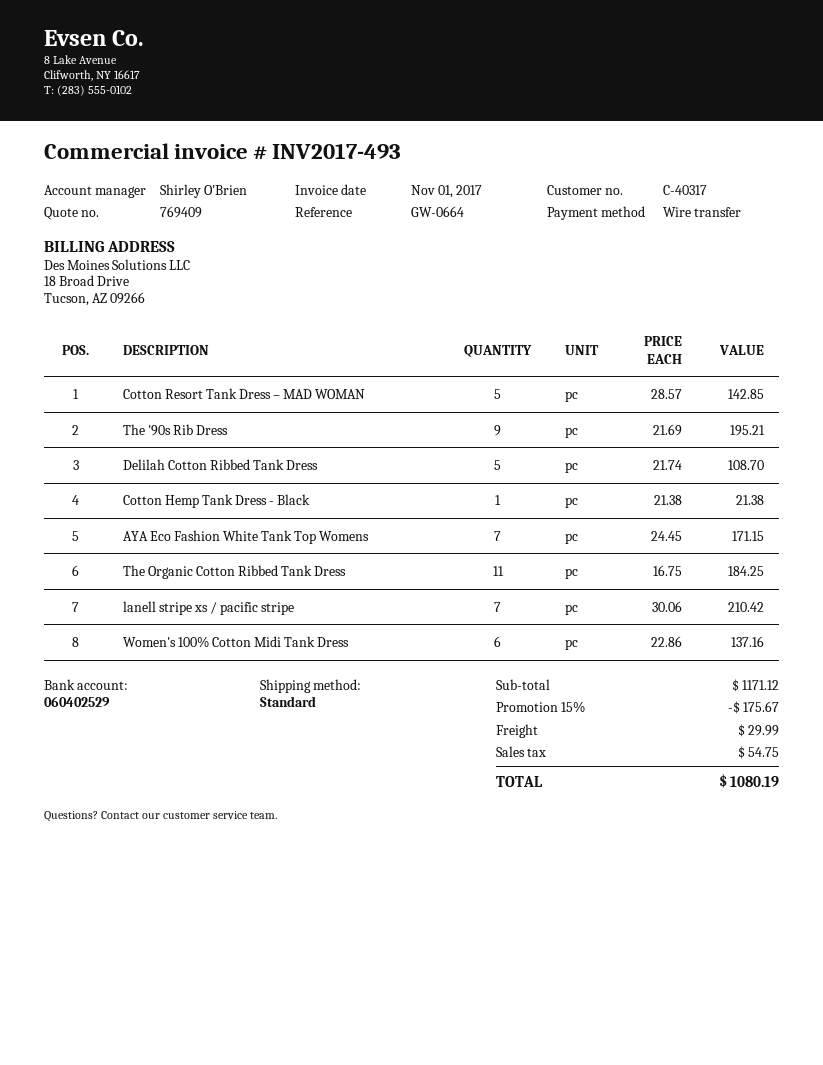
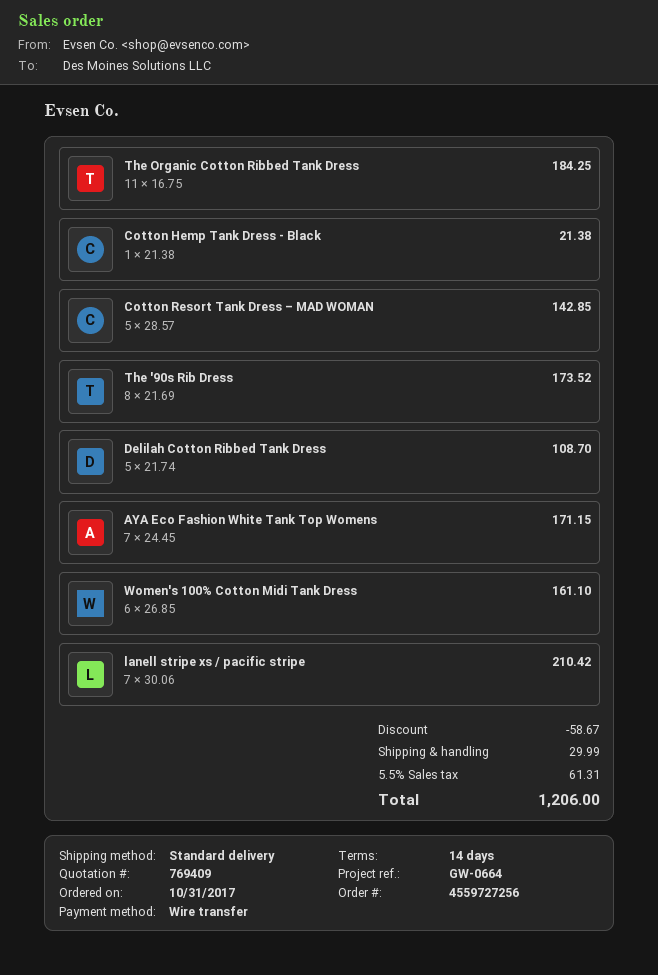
The '90s Rib Dress: 9 x 21.69 = 195.21 -> 8 x 21.69 = 173.52
Women's 100% Cotton Midi Tank Dress: 6 x 22.86 = 137.16 -> 6 x 26.85 = 161.10
discount: 175.67 -> 58.67
tax: 54.75 -> 61.31
total: 1080.19 -> 1206.00

